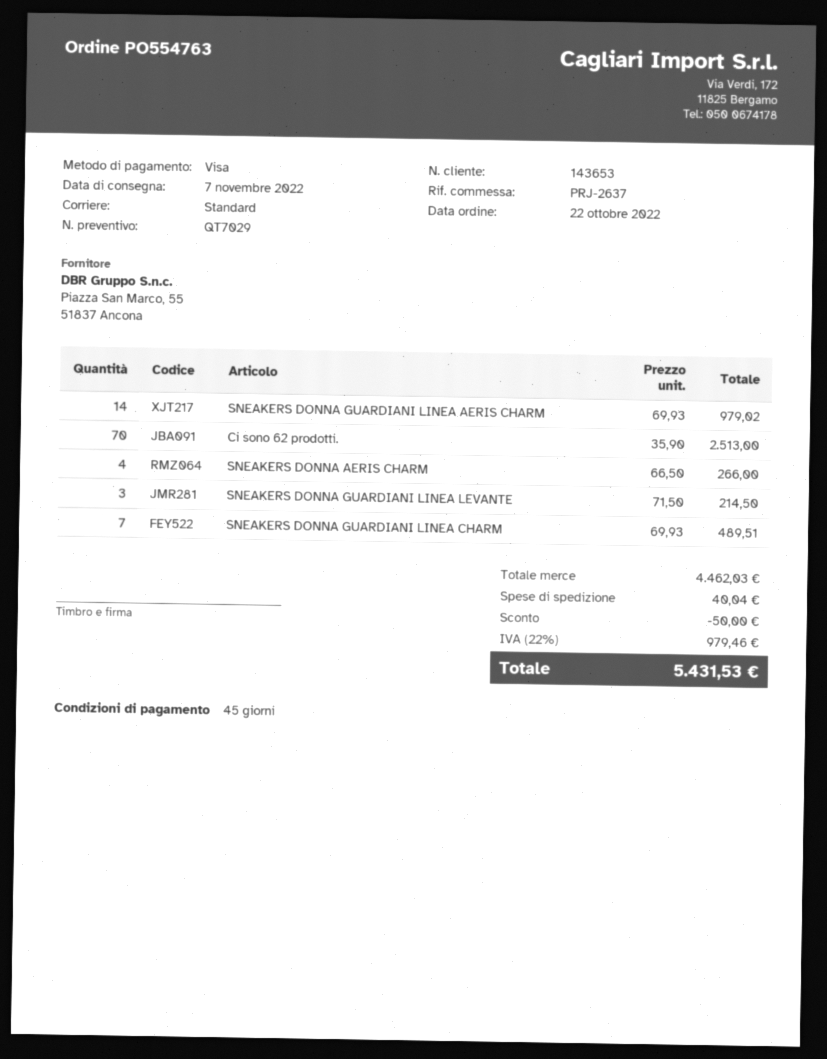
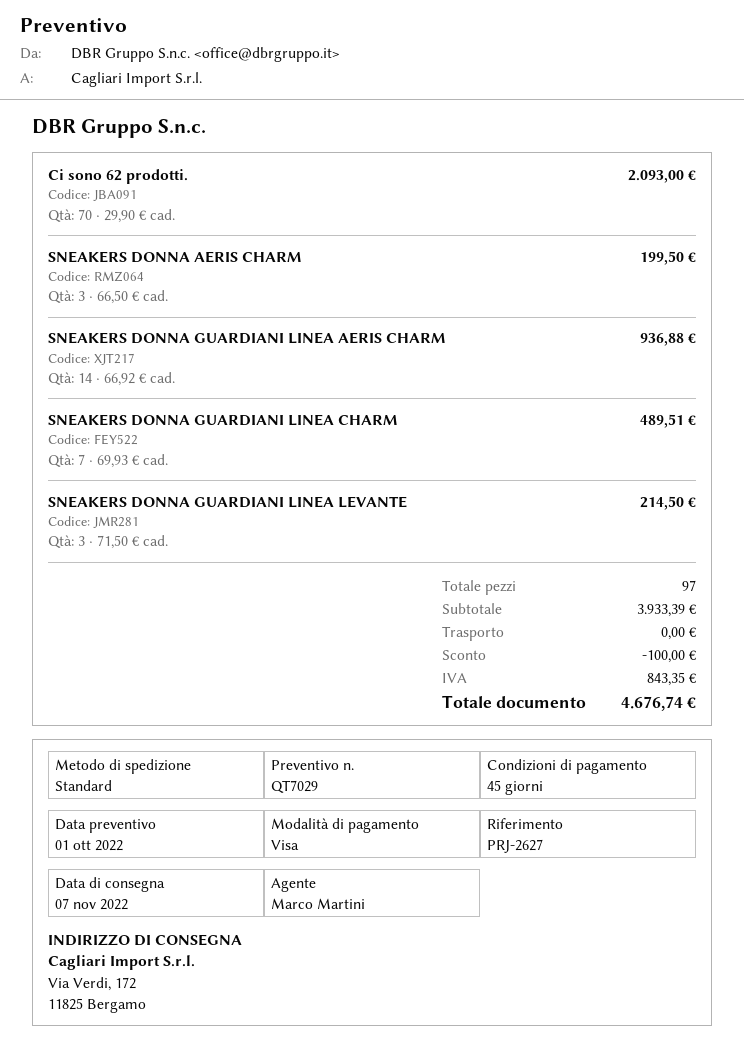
reference: PRJ-2637 -> PRJ-2627
SNEAKERS DONNA GUARDIANI LINEA AERIS CHARM: 14 x 69.93 = 979.02 -> 14 x 66.92 = 936.88
Ci sono 62 prodotti.: 70 x 35.90 = 2513.00 -> 70 x 29.90 = 2093.00
SNEAKERS DONNA AERIS CHARM: 4 x 66.50 = 266.00 -> 3 x 66.50 = 199.50
subtotal: 4462.03 -> 3933.39
discount: 50.00 -> 100.00
shipping: 40.04 -> 0.00
tax: 979.46 -> 843.35
total: 5431.53 -> 4676.74

